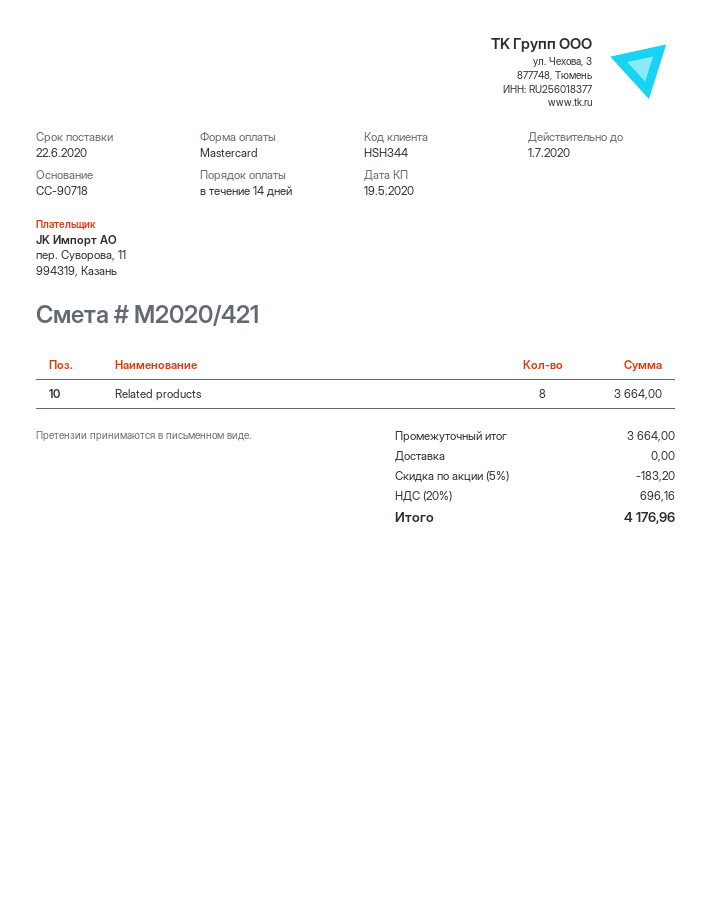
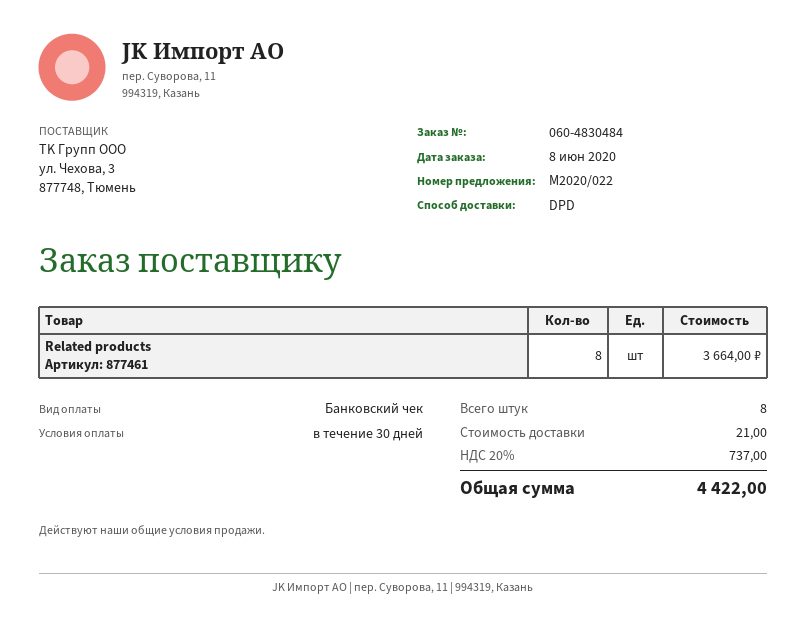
quote number: M2020/421 -> M2020/022
payment terms: 14 days -> 30 days
payment method: Mastercard -> cheque
discount: 5% = 183.20 -> none
shipping: 0.00 -> 21.00
tax: 20% = 696.16 -> 20% = 737.00
total: 4176.96 -> 4422.00

